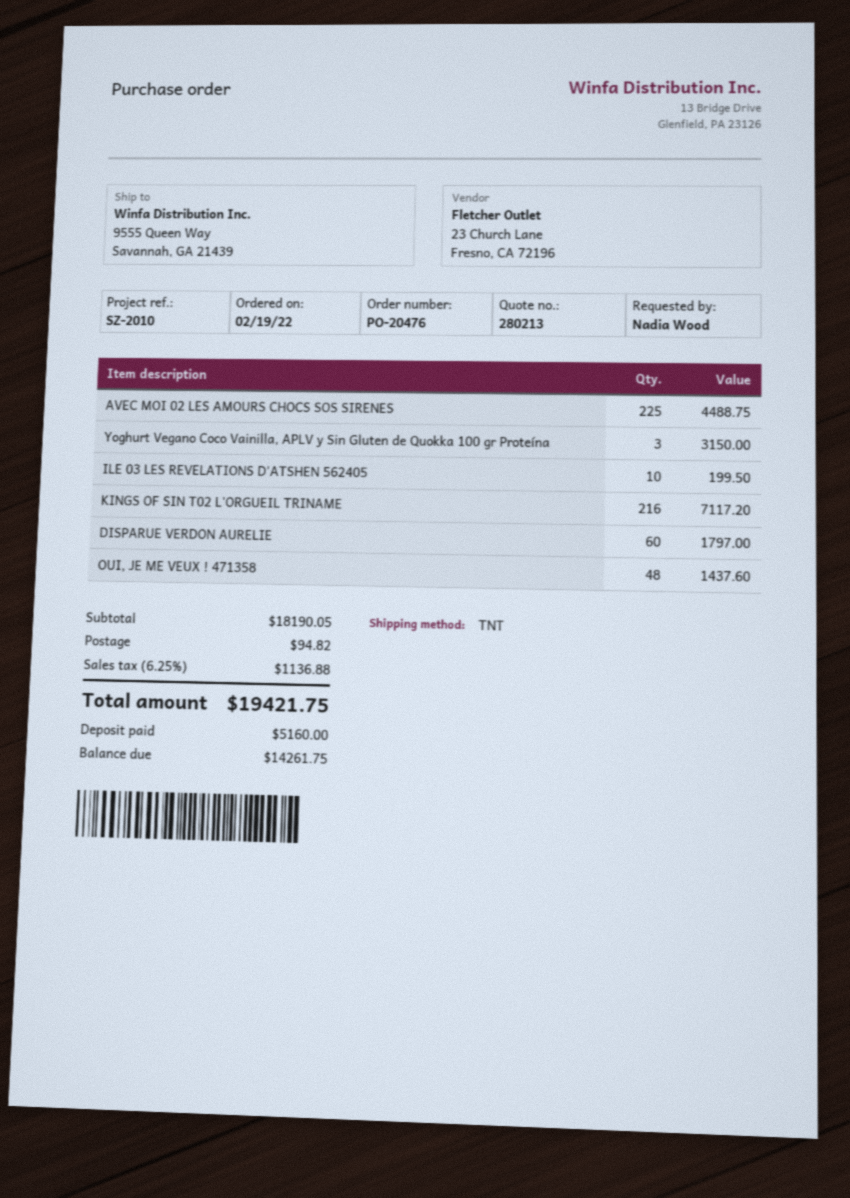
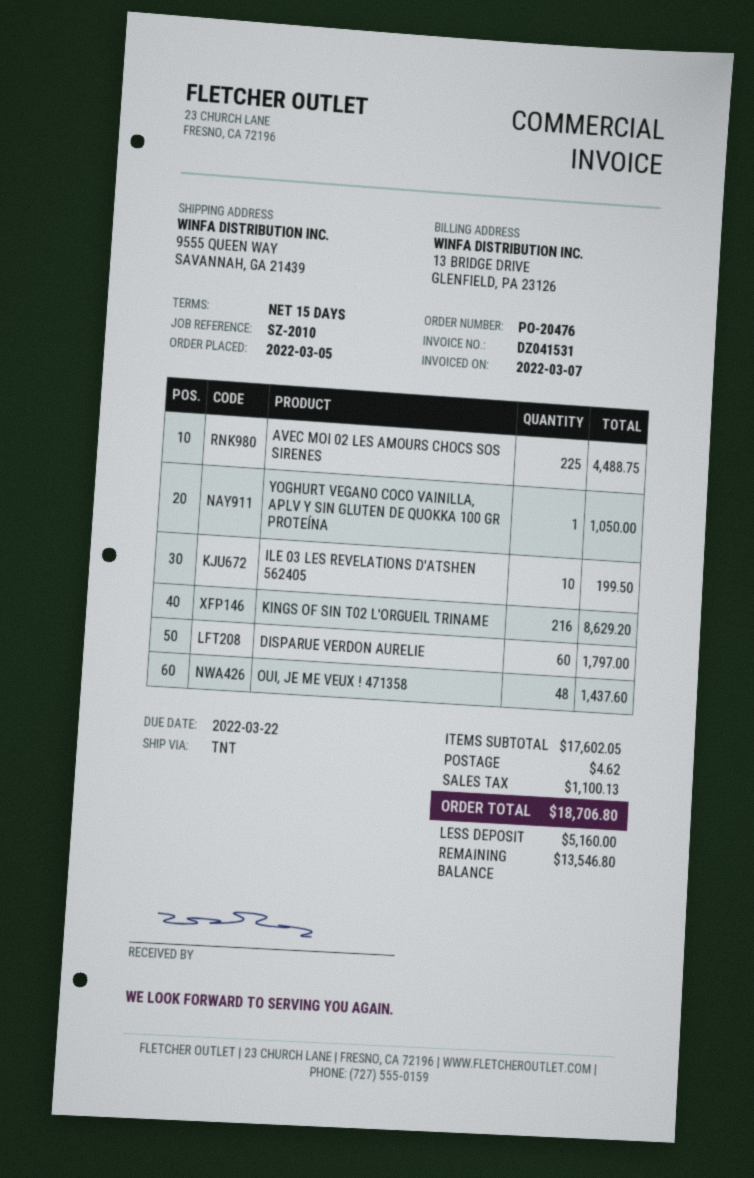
order date: 2022-02-19 -> 2022-03-05
Yoghurt Vegano Coco Vainilla, APLV y Sin Gluten de Quokka 100 gr Proteína: 3 for 3150.00 -> 1 for 1050.00
KINGS OF SIN T02 L'ORGUEIL TRINAME: 216 for 7117.20 -> 216 for 8629.20
subtotal: 18190.05 -> 17602.05
shipping: 94.82 -> 4.62
tax: 1136.88 -> 1100.13
total: 19421.75 -> 18706.80
balance: 14261.75 -> 13546.80

